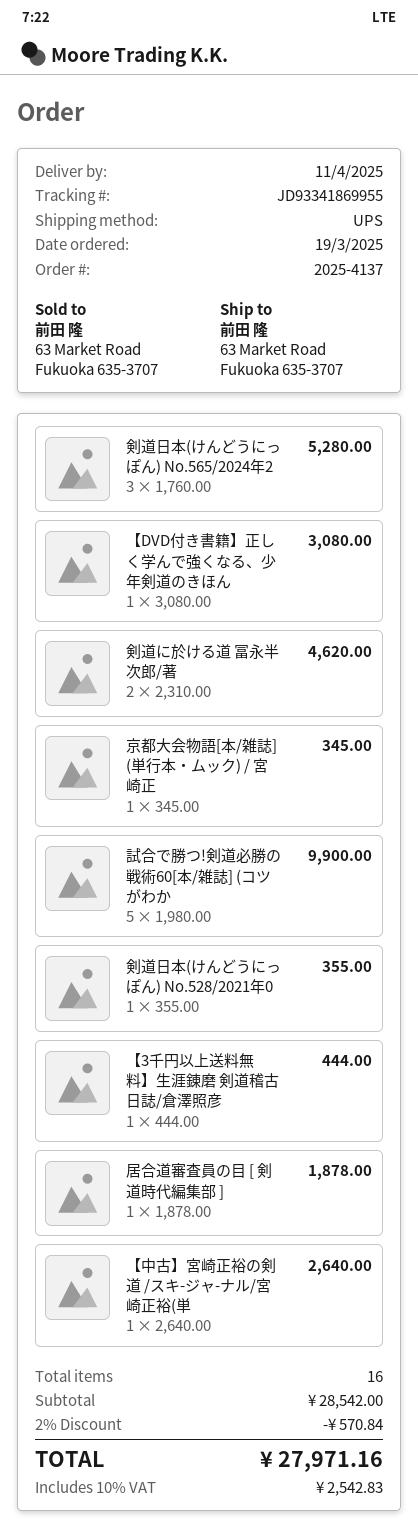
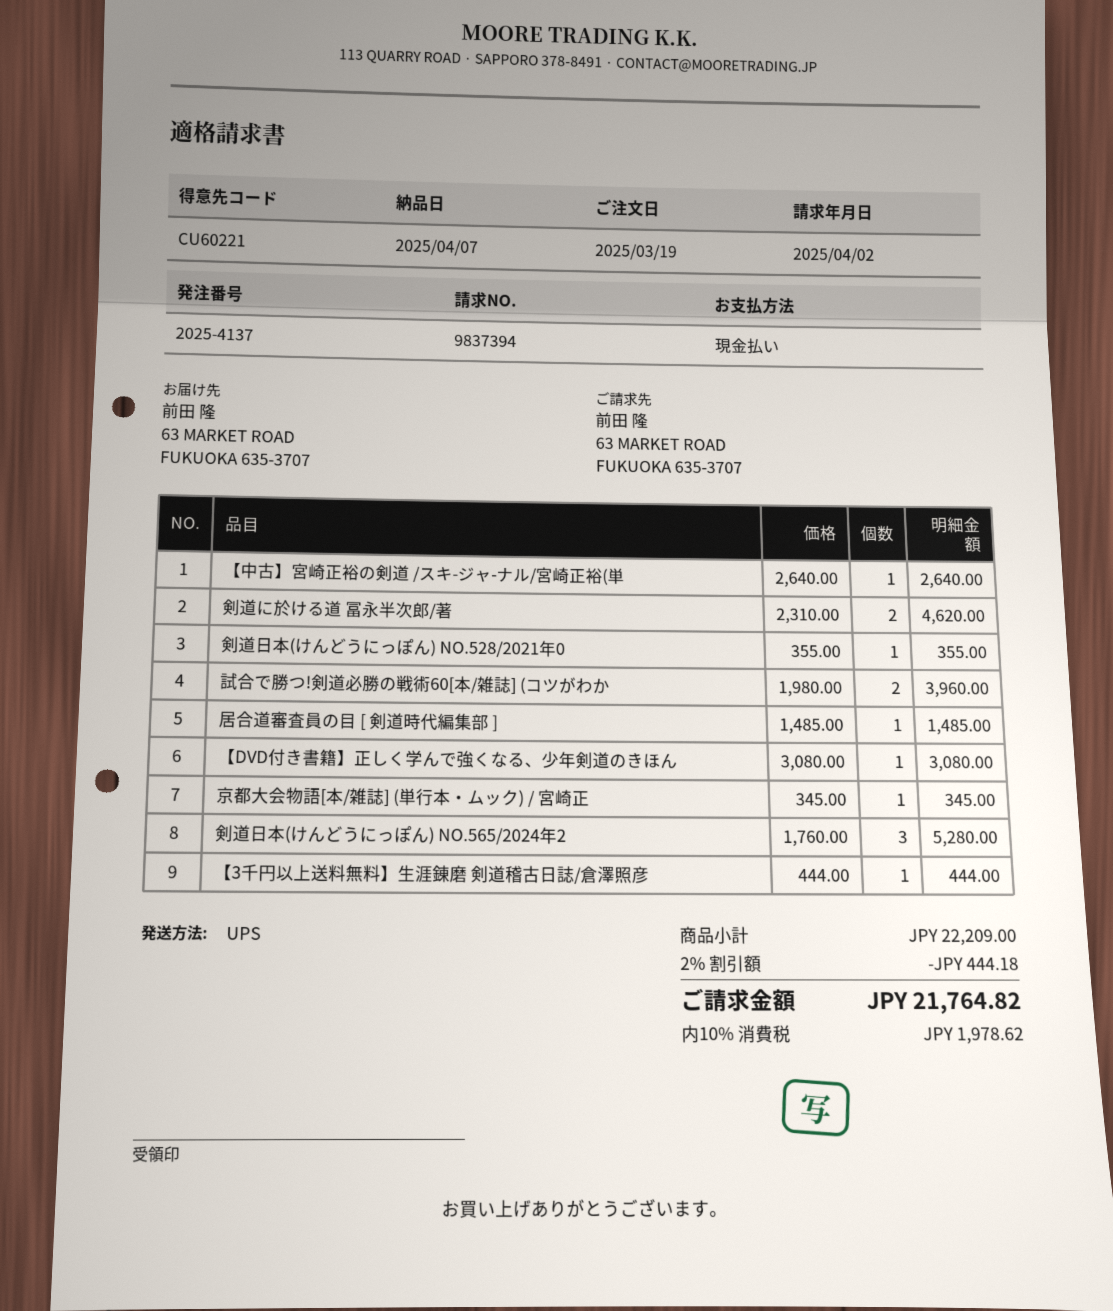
delivery date: 2025-04-11 -> 2025-04-07
試合で勝つ!剣道必勝の戦術60[本/雑誌] (コツがわか: 5 x 1980.00 = 9900.00 -> 2 x 1980.00 = 3960.00
居合道審査員の目 [ 剣道時代編集部 ]: 1 x 1878.00 = 1878.00 -> 1 x 1485.00 = 1485.00
subtotal: 28542.00 -> 22209.00
discount: 2% = 570.84 -> 2% = 444.18
tax: 10% = 2542.83 -> 10% = 1978.62
total: 27971.16 -> 21764.82

